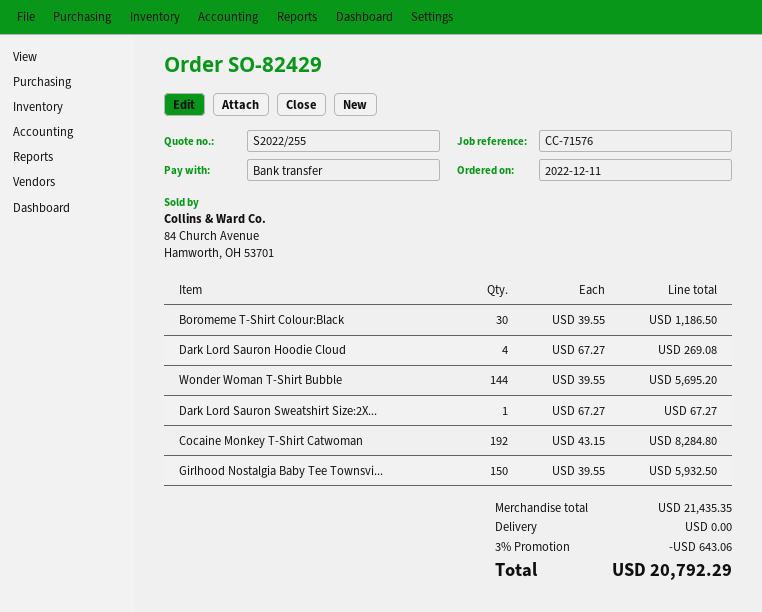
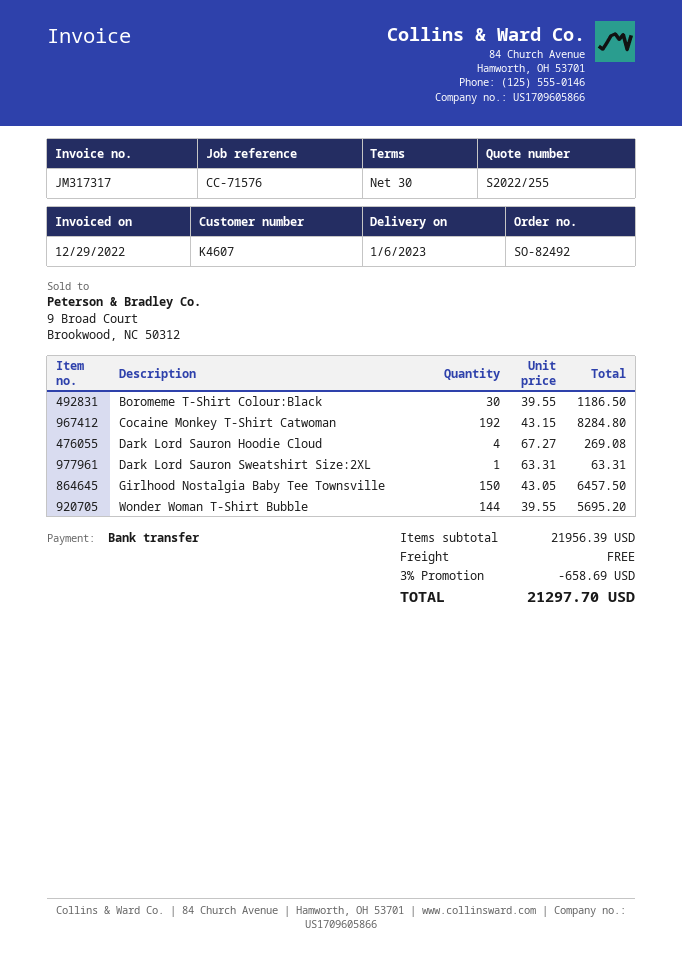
order number: SO-82429 -> SO-82492
Dark Lord Sauron Sweatshirt Size:2X...: 1 x 67.27 = 67.27 -> 1 x 63.31 = 63.31
Girlhood Nostalgia Baby Tee Townsvi...: 150 x 39.55 = 5932.50 -> 150 x 43.05 = 6457.50
subtotal: 21435.35 -> 21956.39
discount: 3% = 643.06 -> 3% = 658.69
total: 20792.29 -> 21297.70

